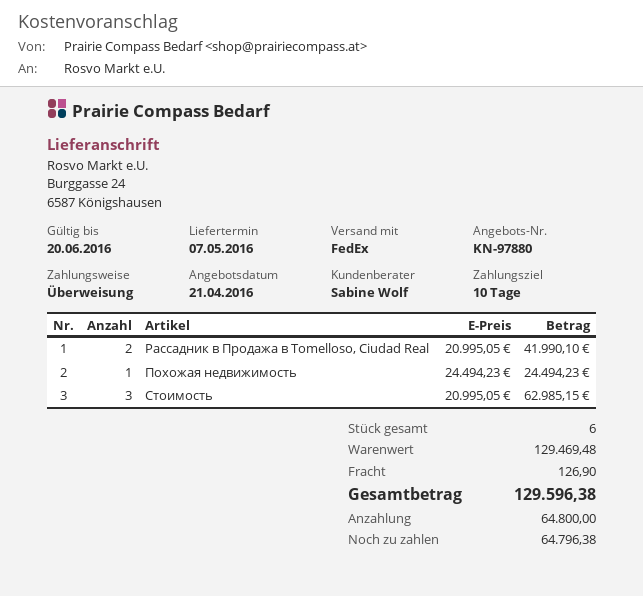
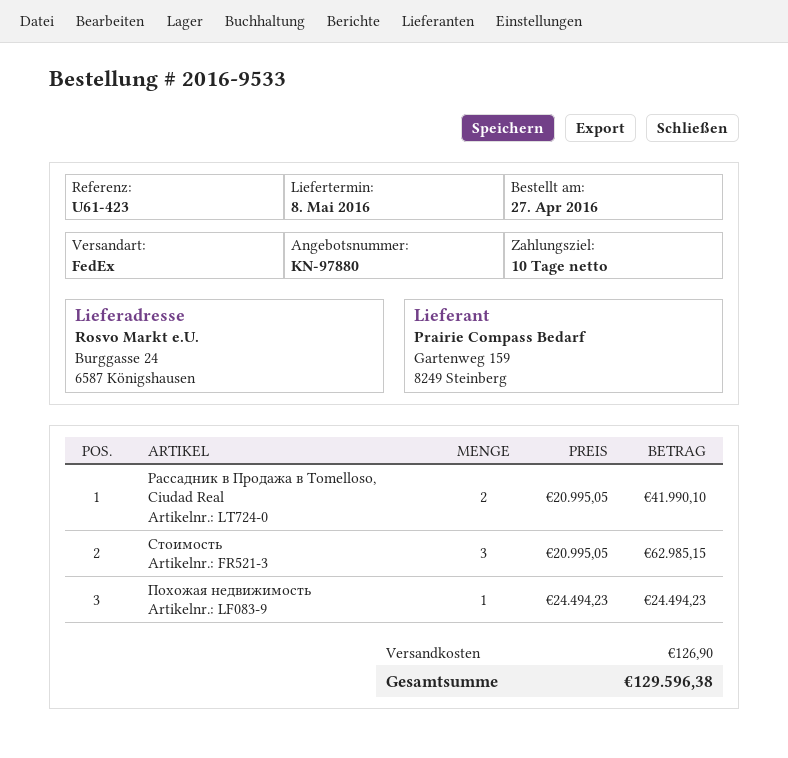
delivery date: 2016-05-07 -> 2016-05-08

